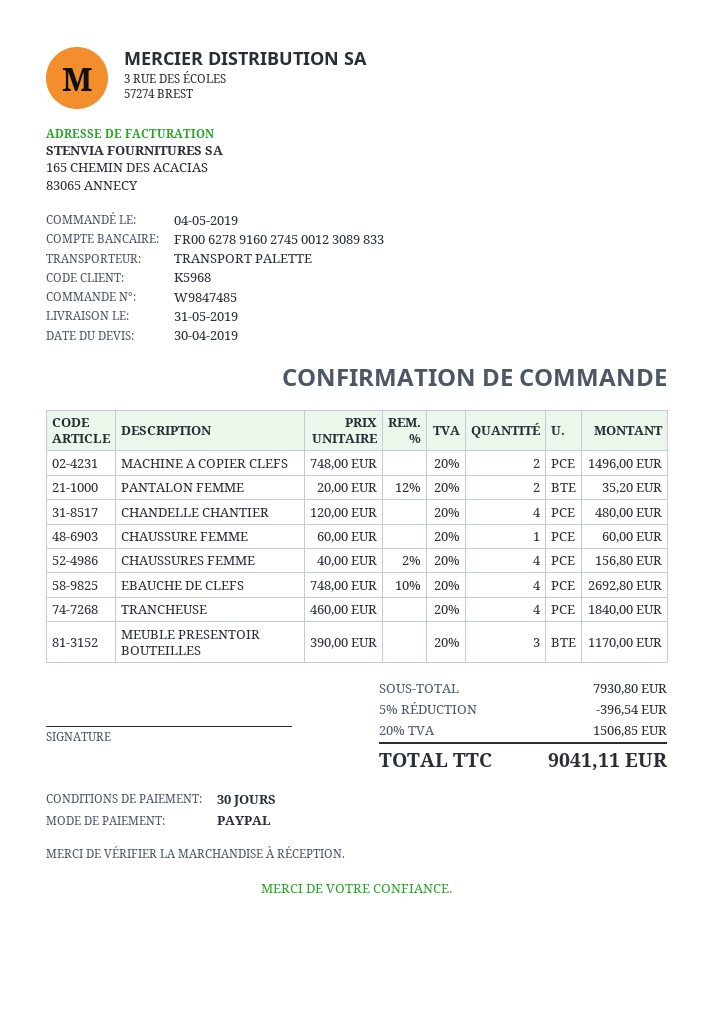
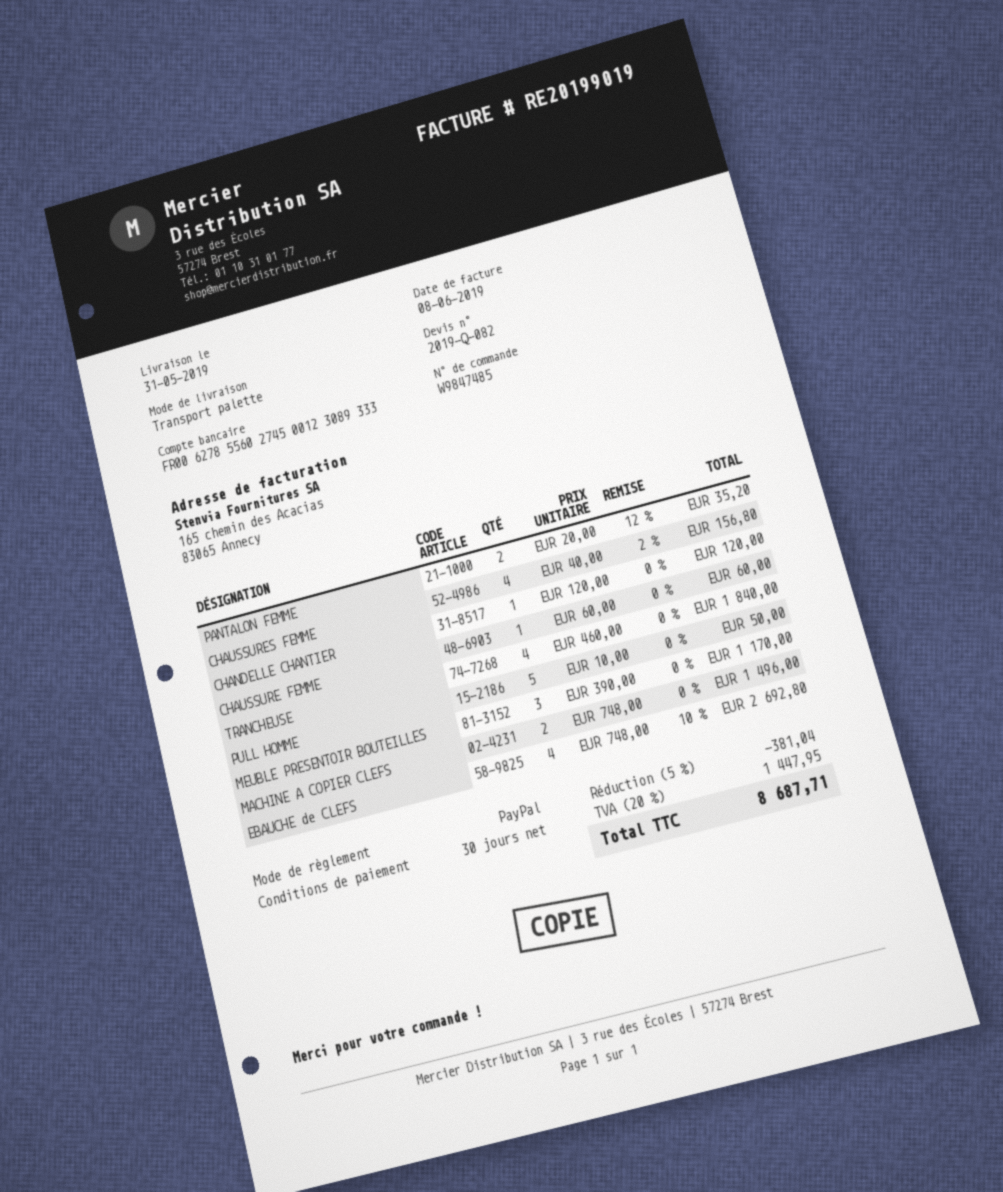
bank account: FR0062789160274500123089833 -> FR0062785560274500123089333
CHANDELLE CHANTIER: 4 x 120.00 = 480.00 -> 1 x 120.00 = 120.00
PULL HOMME: none -> 5 x 10.00 = 50.00
discount: 5% = 396.54 -> 5% = 381.04
tax: 20% = 1506.85 -> 20% = 1447.95
total: 9041.11 -> 8687.71

